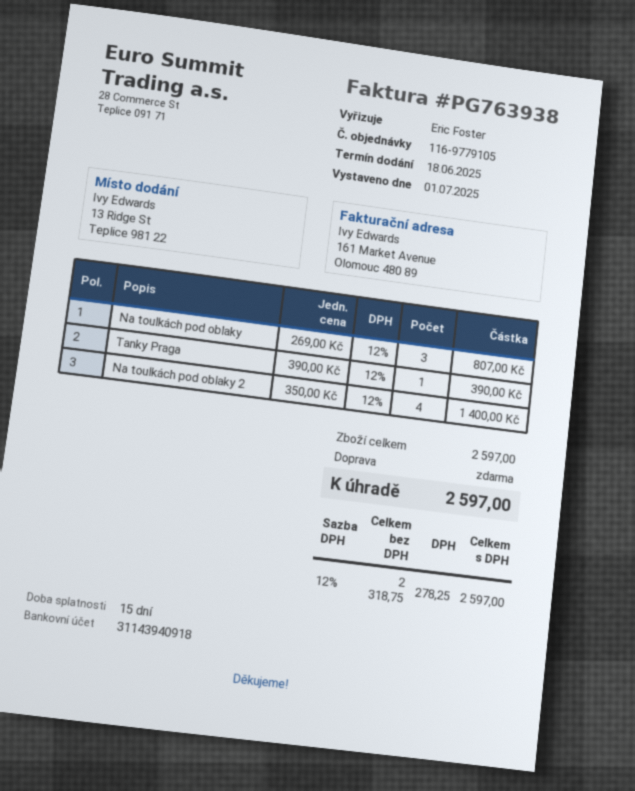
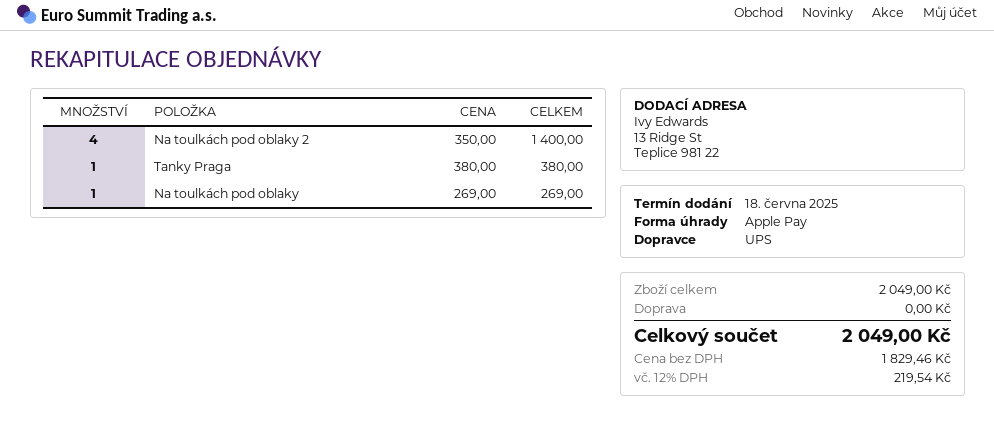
Na toulkách pod oblaky: 3 x 269.00 = 807.00 -> 1 x 269.00 = 269.00
Tanky Praga: 1 x 390.00 = 390.00 -> 1 x 380.00 = 380.00
subtotal: 2597.00 -> 2049.00
net: 2318.75 -> 1829.46
tax: 12% = 278.25 -> 12% = 219.54
total: 2597.00 -> 2049.00

